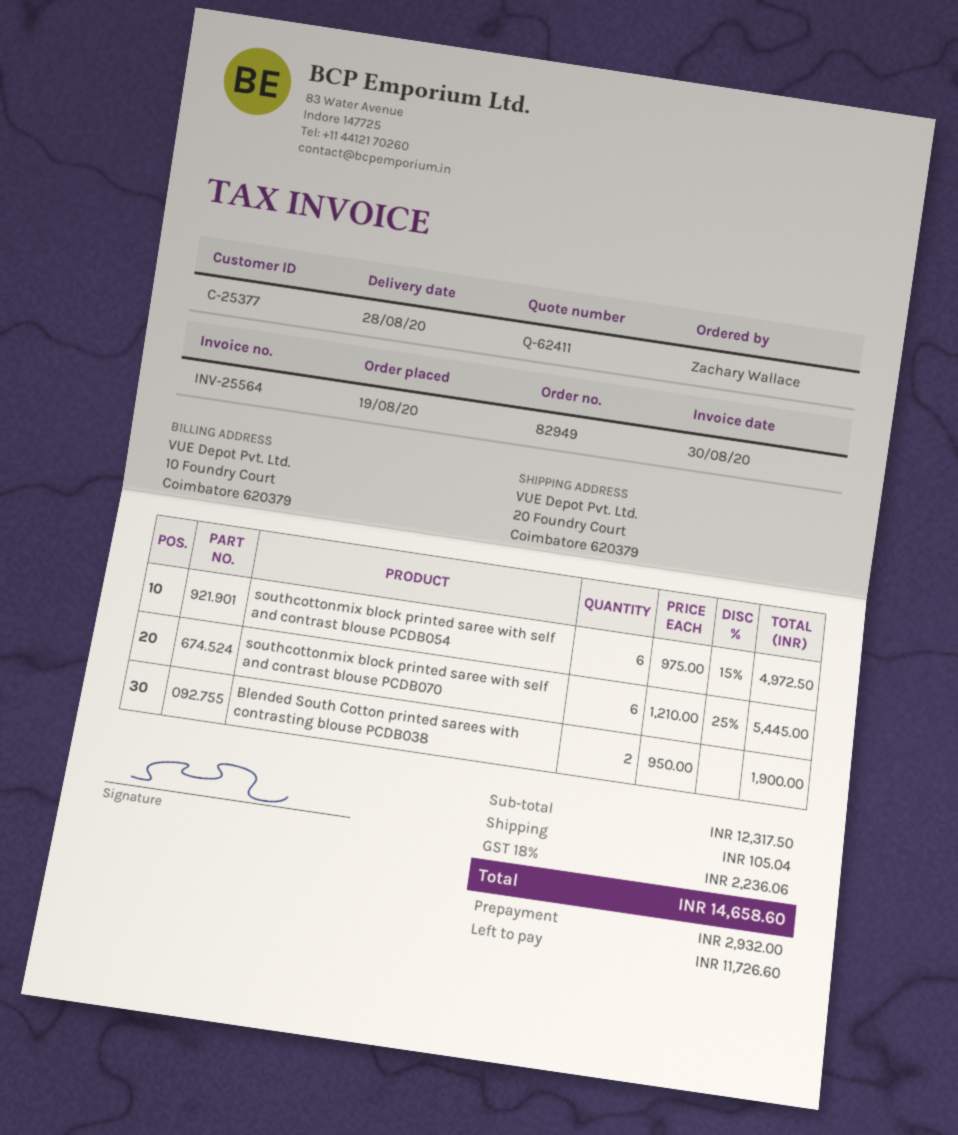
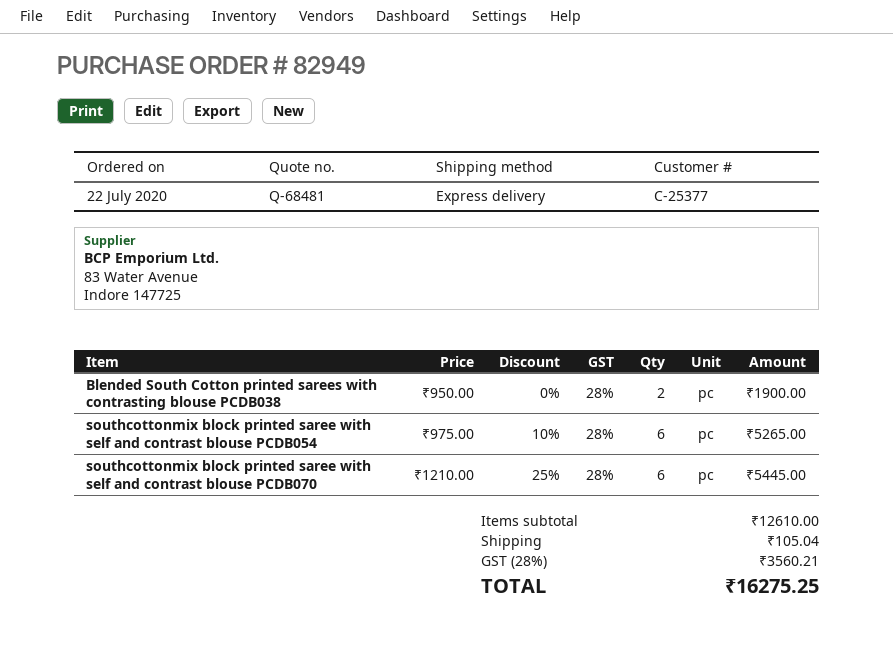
quote number: Q-62411 -> Q-68481
order date: 2020-08-19 -> 2020-07-22
southcottonmix block printed saree with self and contrast blouse PCDB054: 6 x 975.00 - 15% = 4972.50 -> 6 x 975.00 - 10% = 5265.00
subtotal: 12317.50 -> 12610.00
tax: 18% = 2236.06 -> 28% = 3560.21
total: 14658.60 -> 16275.25

